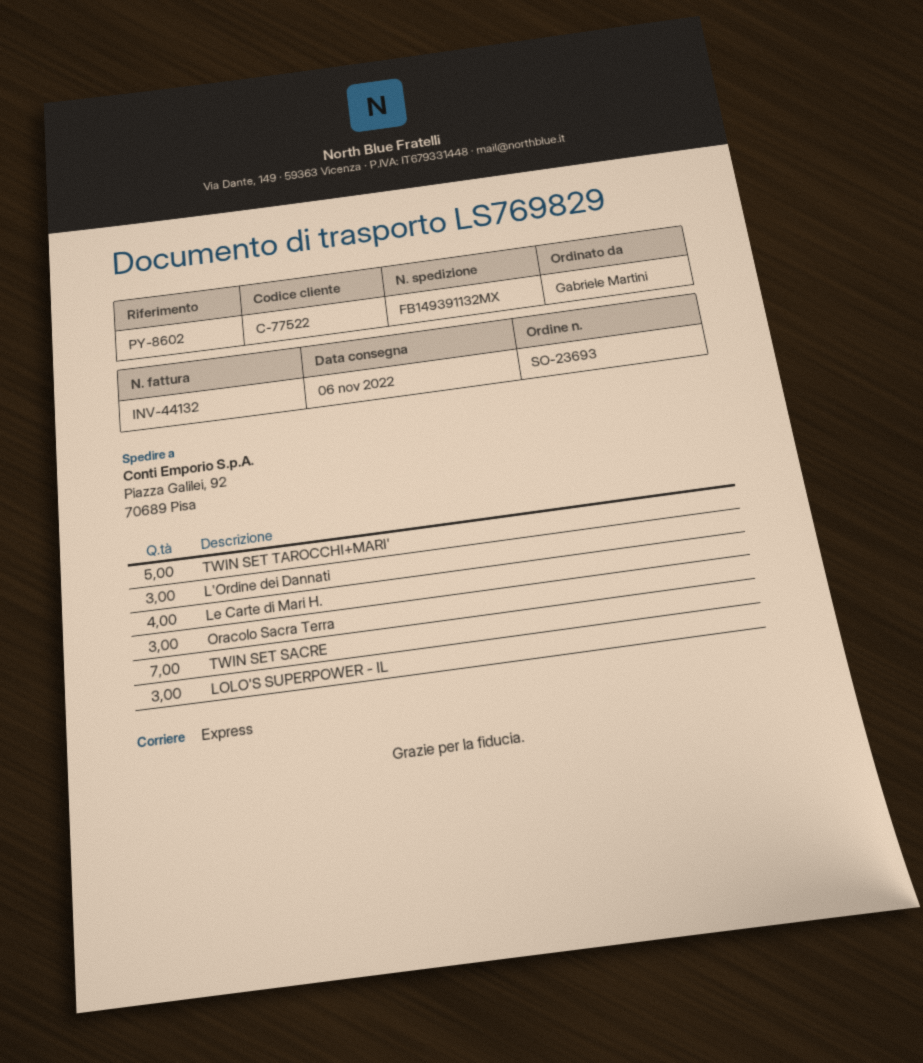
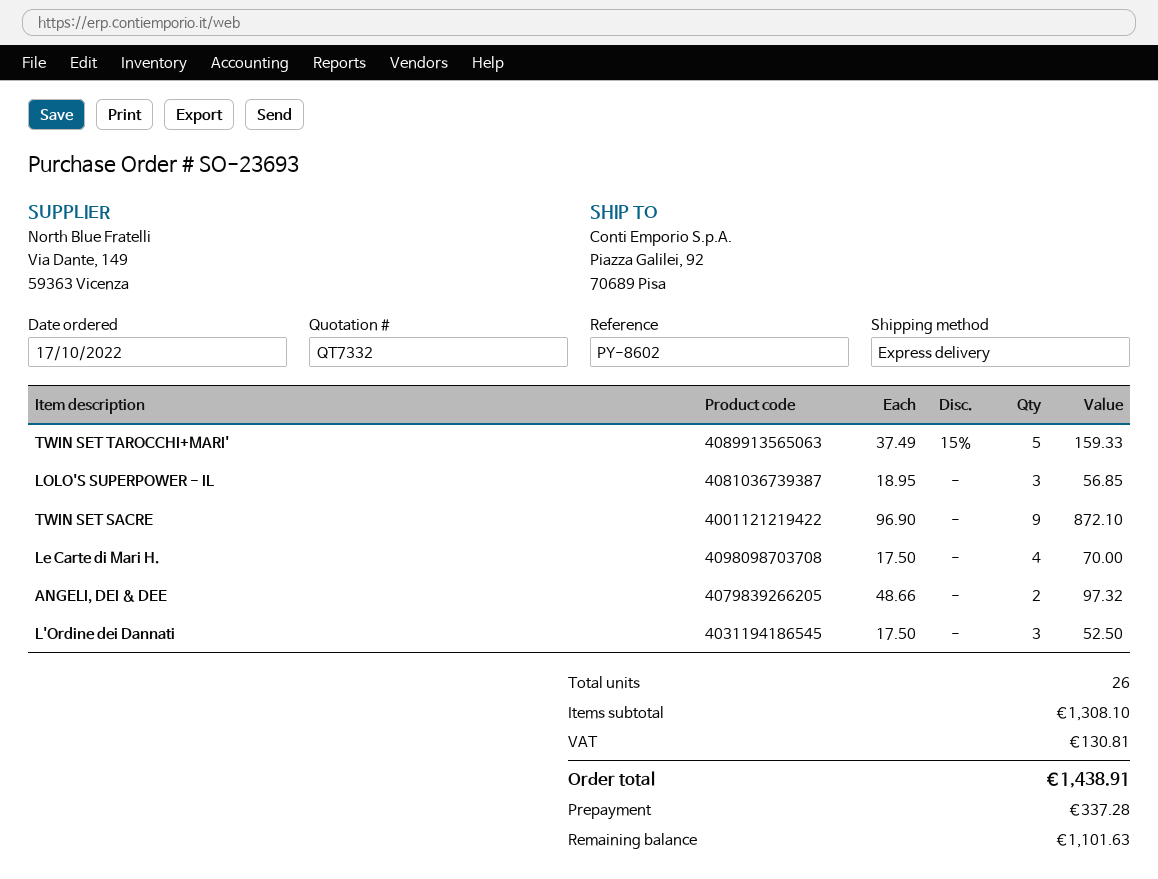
Oracolo Sacra Terra: 3 -> none
TWIN SET SACRE: 7 -> 9
ANGELI, DEI & DEE: none -> 2

